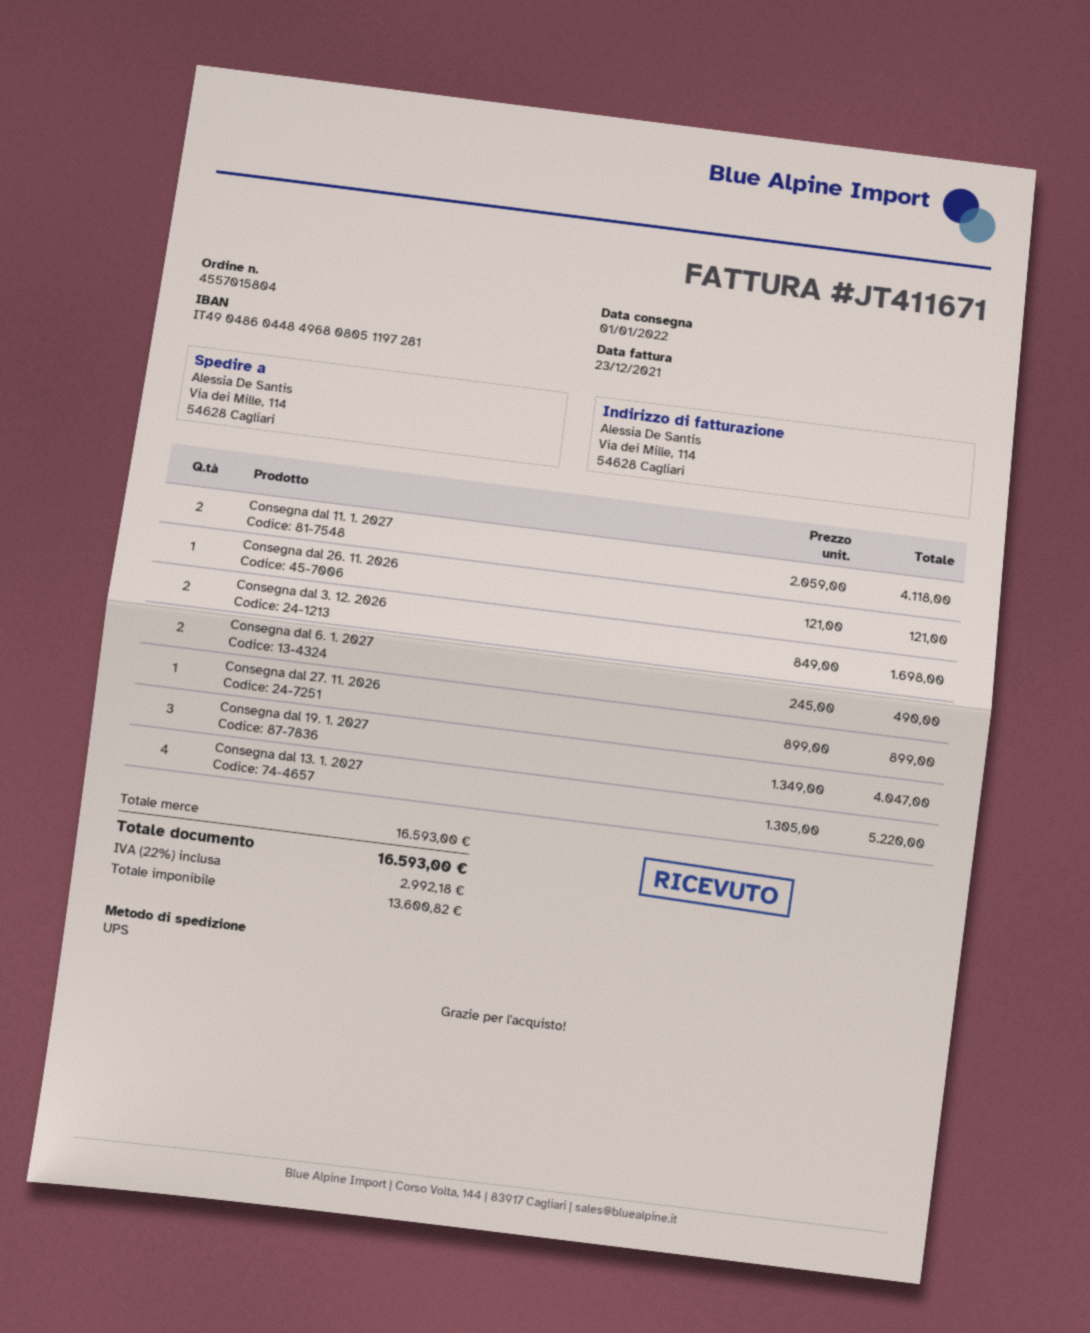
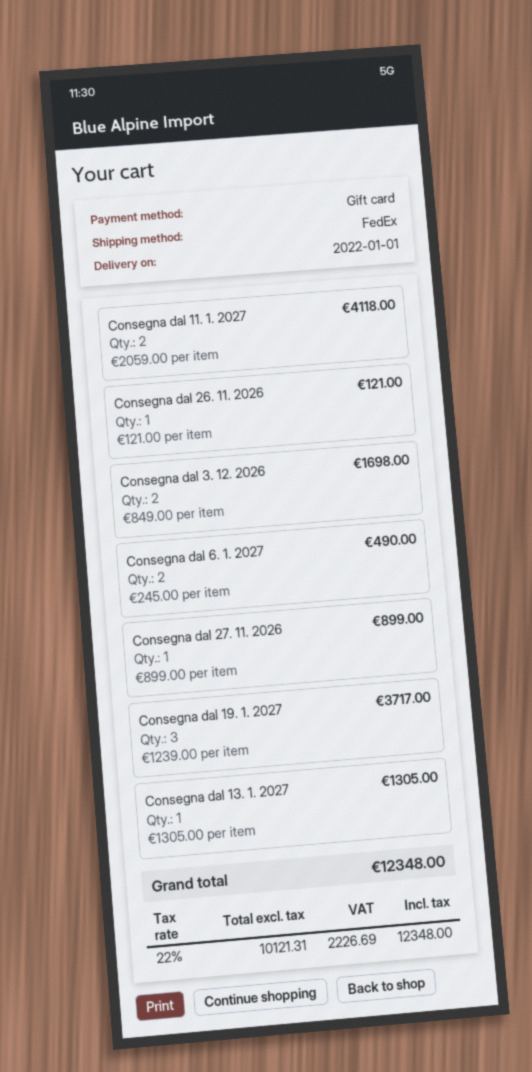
shipping method: UPS -> FedEx
Consegna dal 19. 1. 2027: 3 x 1349.00 = 4047.00 -> 3 x 1239.00 = 3717.00
Consegna dal 13. 1. 2027: 4 x 1305.00 = 5220.00 -> 1 x 1305.00 = 1305.00
net: 13600.82 -> 10121.31
tax: 22% = 2992.18 -> 22% = 2226.69
total: 16593.00 -> 12348.00

